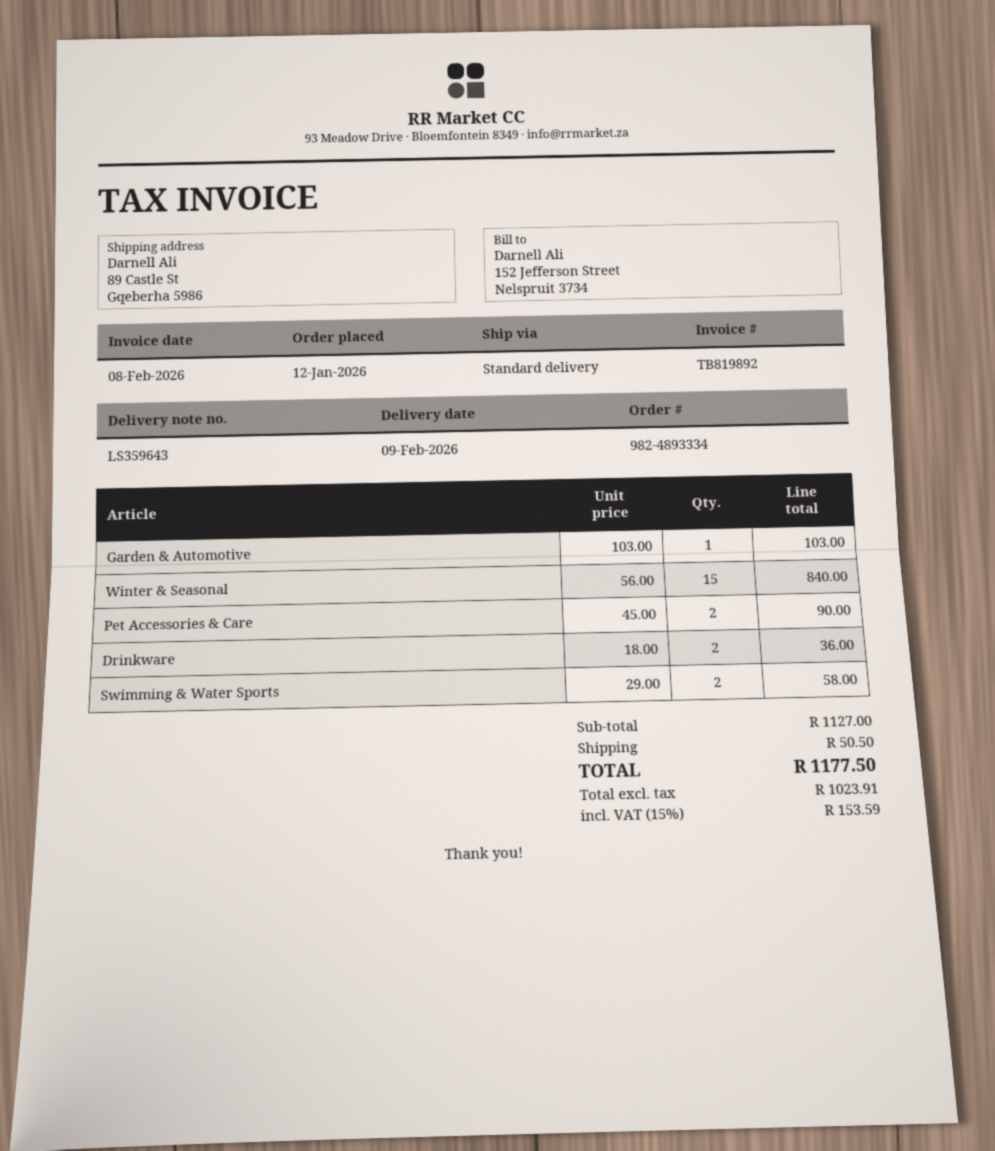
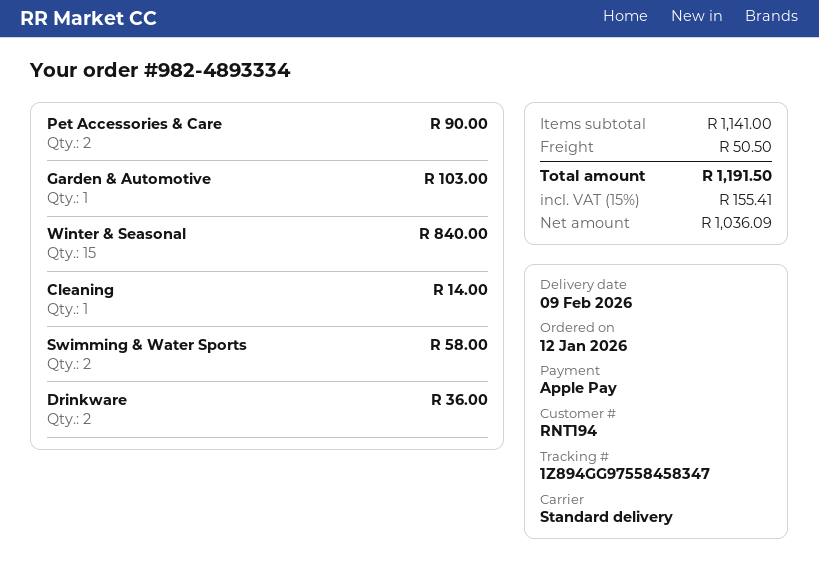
Cleaning: none -> 1 for 14.00
subtotal: 1127.00 -> 1141.00
net: 1023.91 -> 1036.09
tax: 15% = 153.59 -> 15% = 155.41
total: 1177.50 -> 1191.50

